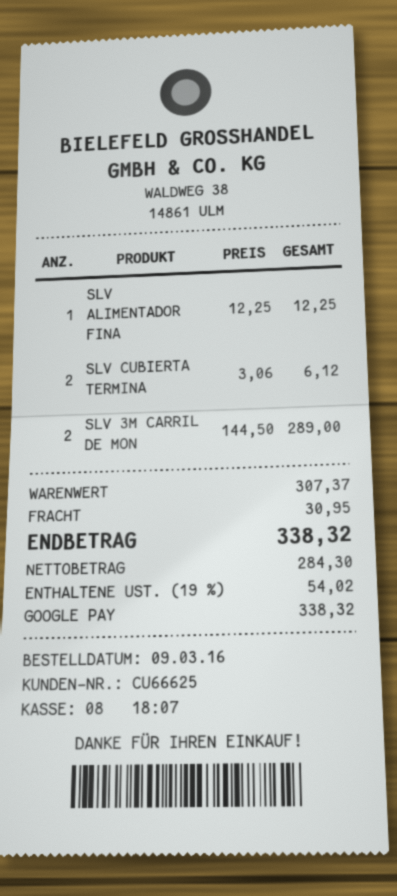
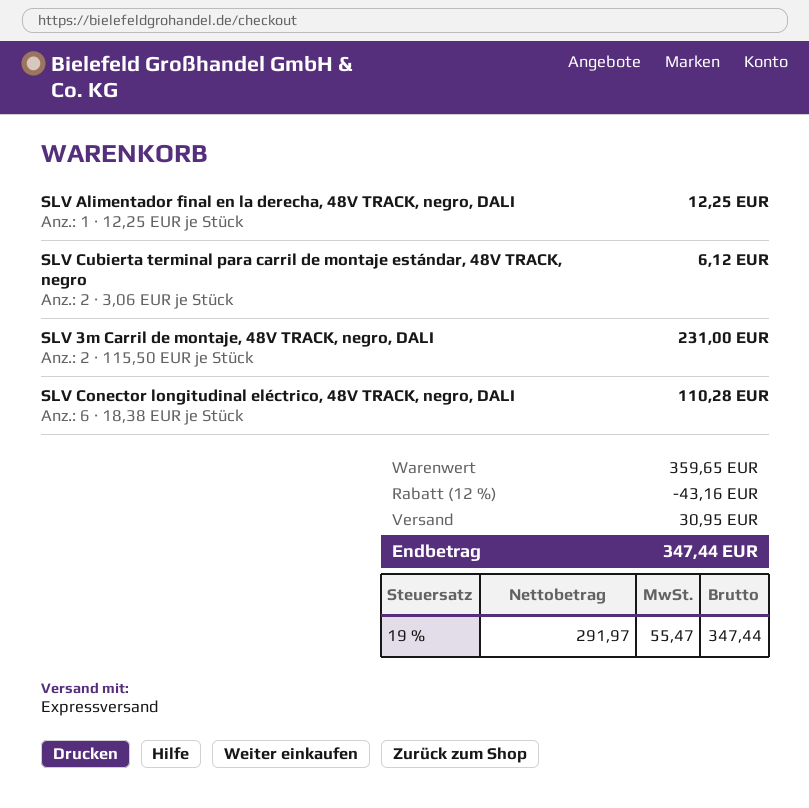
SLV 3M CARRIL DE MON: 2 x 144.50 = 289.00 -> 2 x 115.50 = 231.00
SLV Conector longitudinal eléctrico, 48V TRACK, negro, DALI: none -> 6 x 18.38 = 110.28
subtotal: 307.37 -> 359.65
discount: none -> 12% = 43.16
net: 284.30 -> 291.97
tax: 19% = 54.02 -> 19% = 55.47
total: 338.32 -> 347.44

